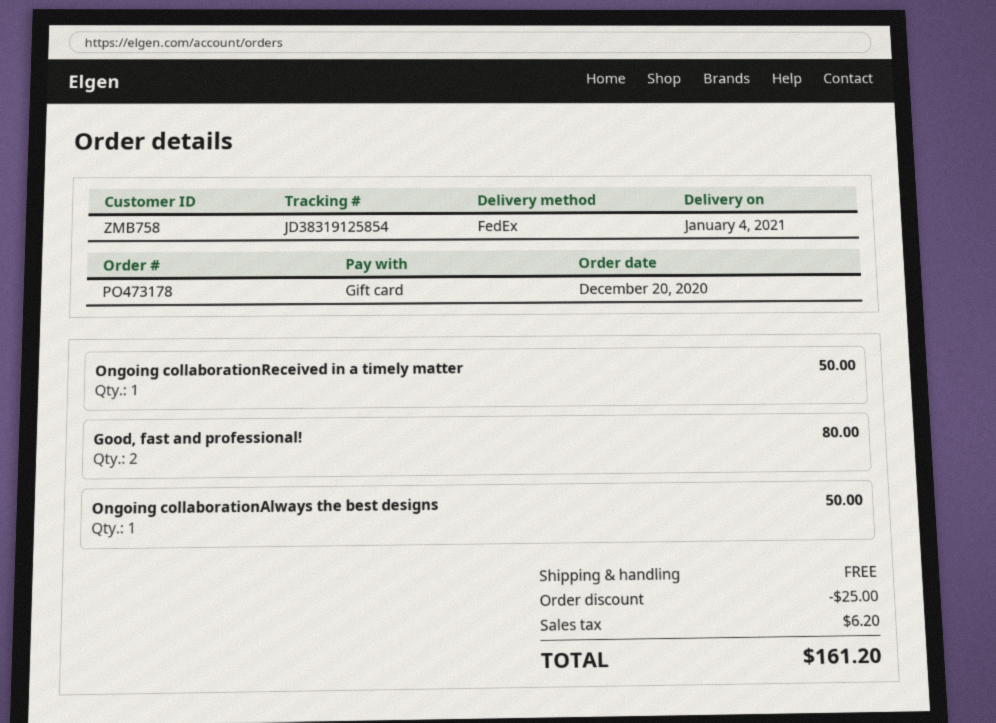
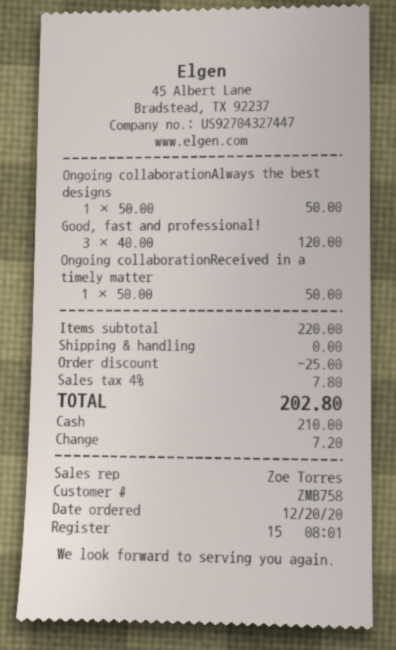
payment method: gift card -> cash
Good, fast and professional!: 2 for 80.00 -> 3 for 120.00
tax: 6.20 -> 7.80
total: 161.20 -> 202.80

